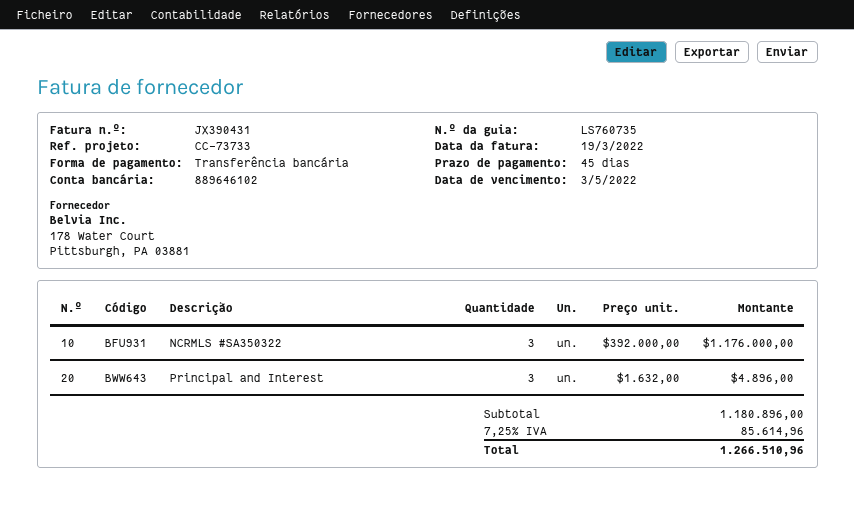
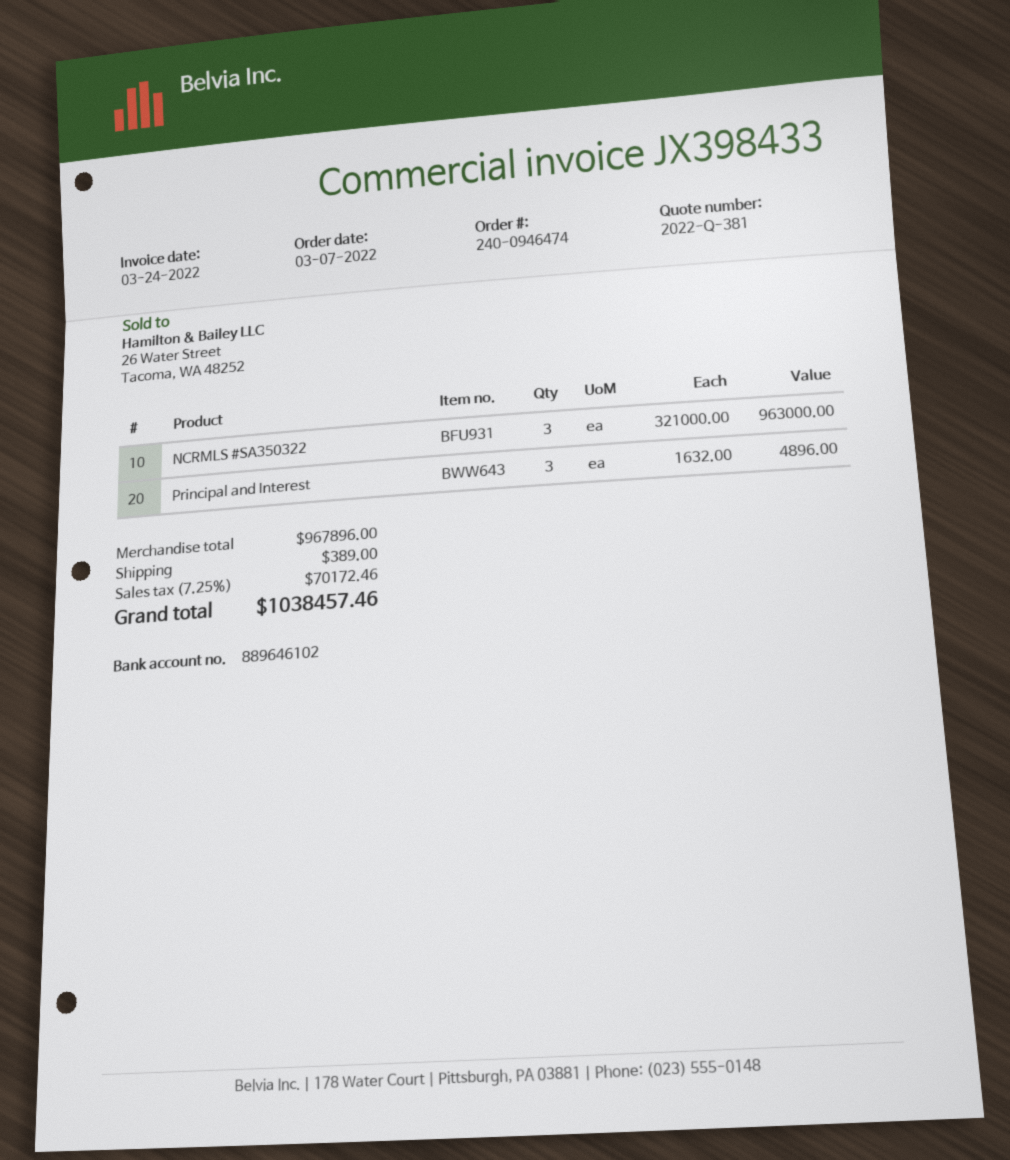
invoice number: JX390431 -> JX398433
invoice date: 2022-03-19 -> 2022-03-24
NCRMLS #SA350322: 3 x 392000.00 = 1176000.00 -> 3 x 321000.00 = 963000.00
subtotal: 1180896.00 -> 967896.00
shipping: none -> 389.00
tax: 7.25% = 85614.96 -> 7.25% = 70172.46
total: 1266510.96 -> 1038457.46

